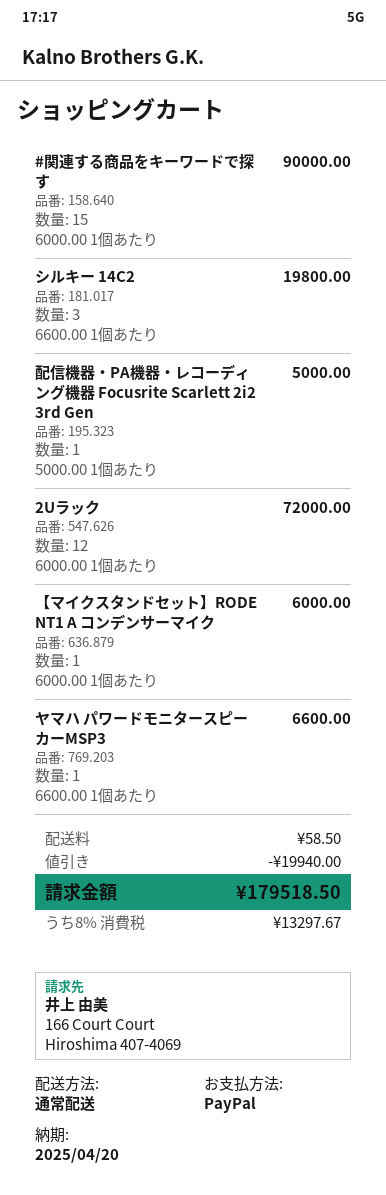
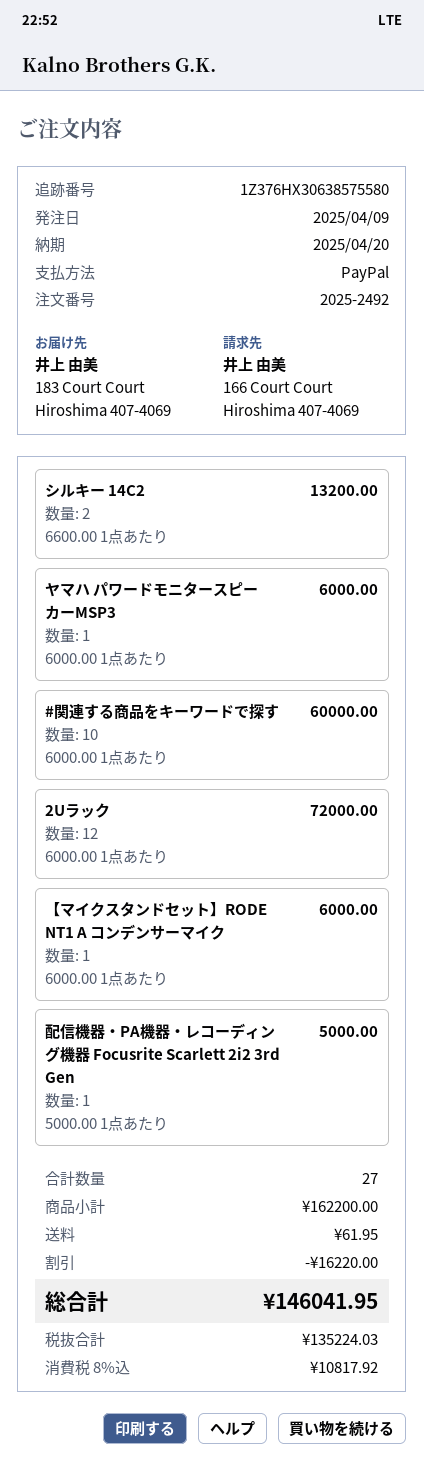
#関連する商品をキーワードで探す: 15 x 6000.00 = 90000.00 -> 10 x 6000.00 = 60000.00
シルキー 14C2: 3 x 6600.00 = 19800.00 -> 2 x 6600.00 = 13200.00
ヤマハ パワードモニタースピーカーMSP3: 1 x 6600.00 = 6600.00 -> 1 x 6000.00 = 6000.00
discount: 19940.00 -> 16220.00
shipping: 58.50 -> 61.95
tax: 8% = 13297.67 -> 8% = 10817.92
total: 179518.50 -> 146041.95

